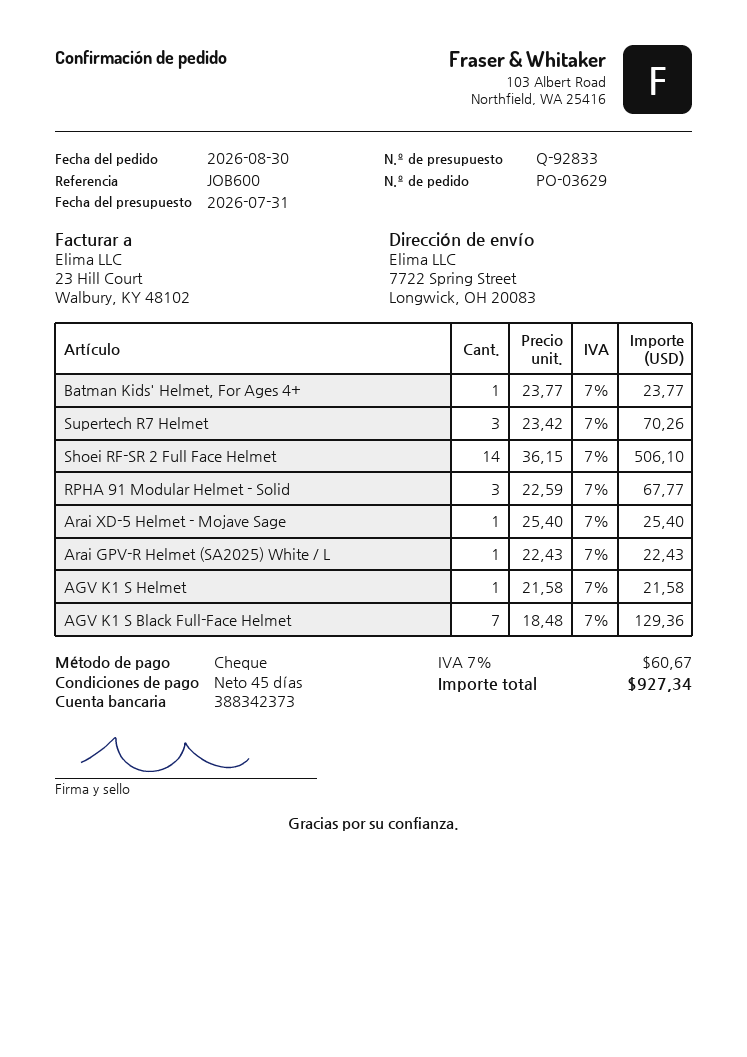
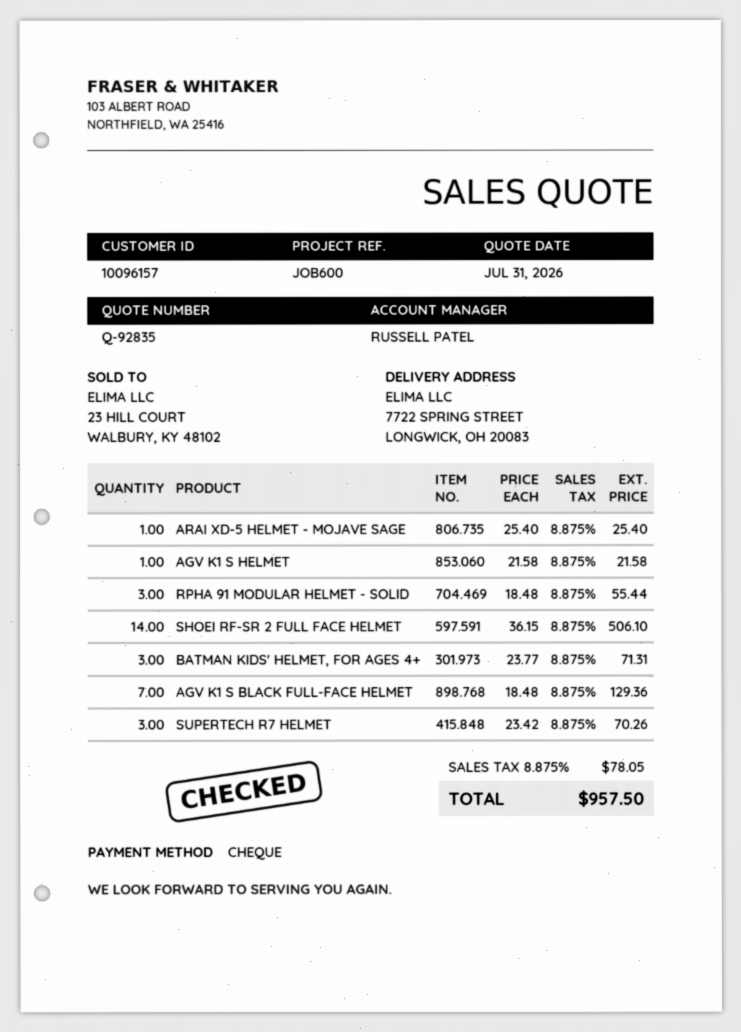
quote number: Q-92833 -> Q-92835
Batman Kids' Helmet, For Ages 4+: 1 x 23.77 = 23.77 -> 3 x 23.77 = 71.31
RPHA 91 Modular Helmet - Solid: 3 x 22.59 = 67.77 -> 3 x 18.48 = 55.44
Arai GPV-R Helmet (SA2025) White / L: 1 x 22.43 = 22.43 -> none
tax: 7% = 60.67 -> 8.875% = 78.05
total: 927.34 -> 957.50

